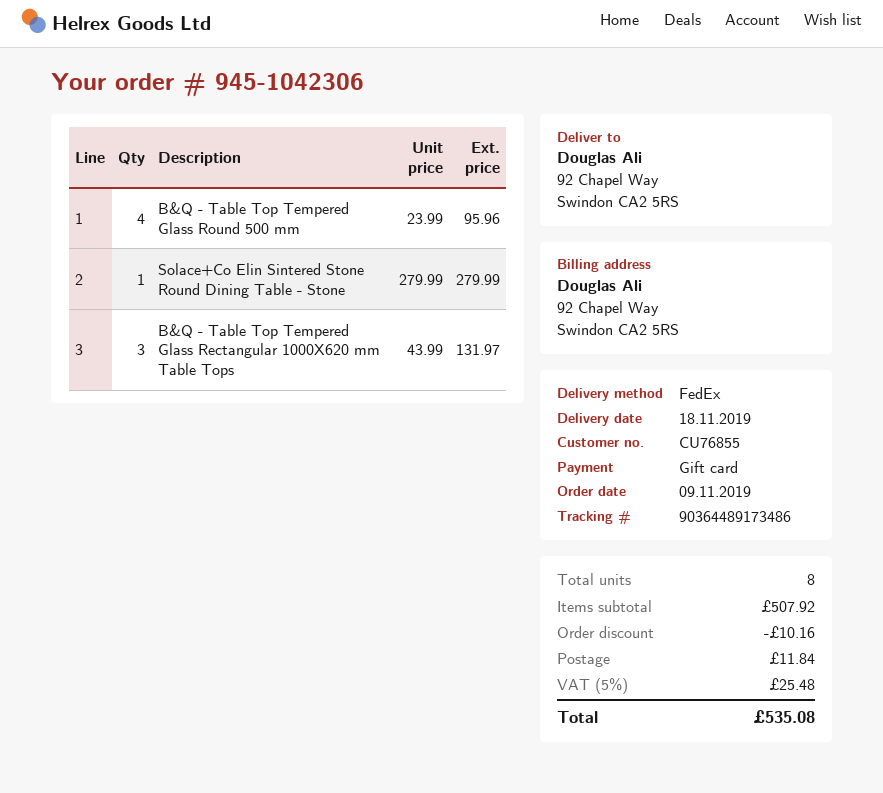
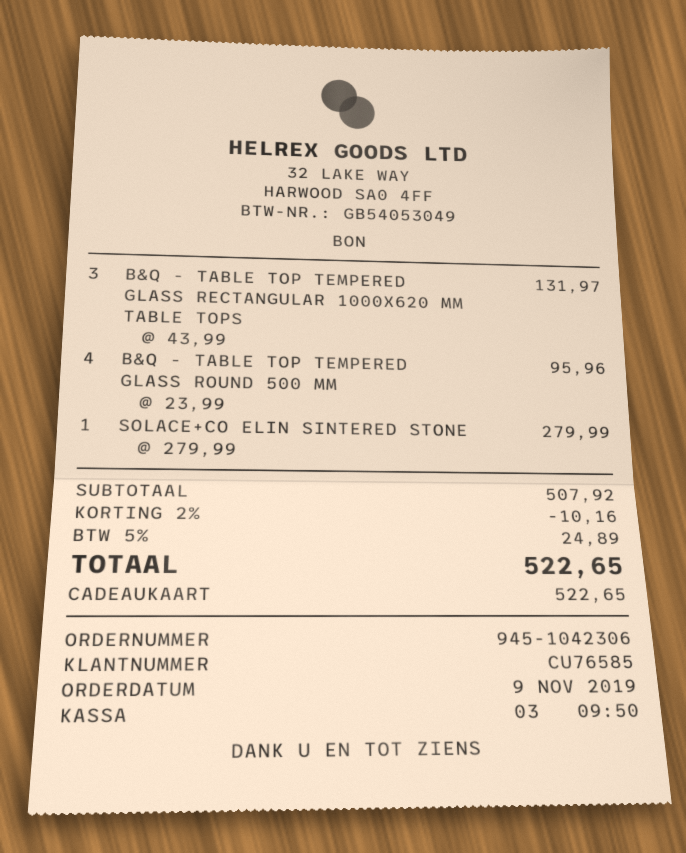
customer number: CU76855 -> CU76585
shipping: 11.84 -> none
tax: 5% = 25.48 -> 5% = 24.89
total: 535.08 -> 522.65

